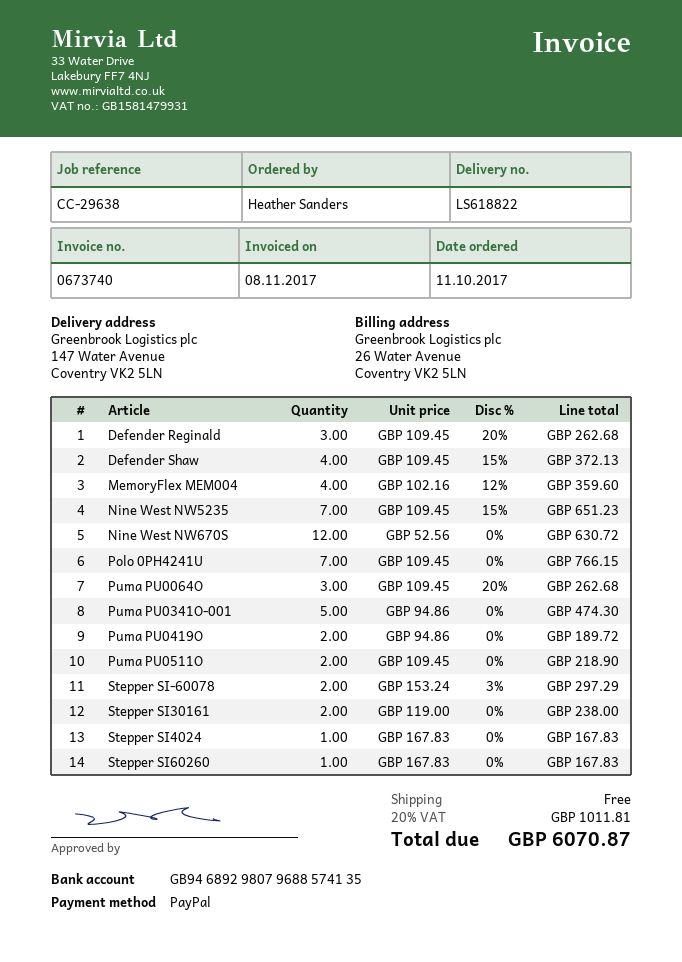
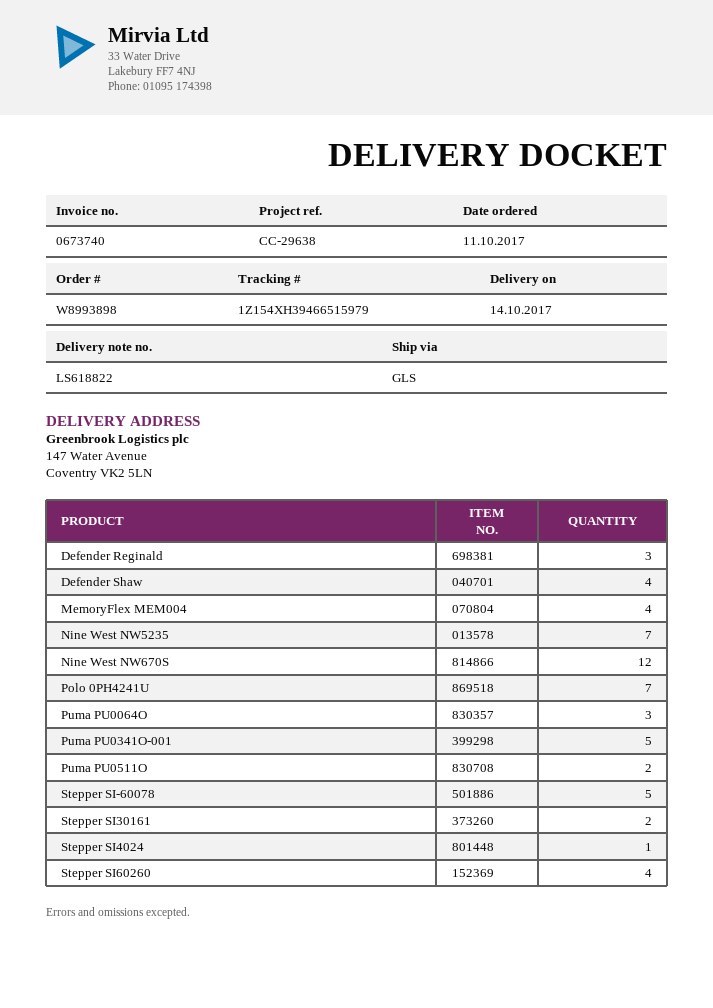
Puma PU0419O: 2 -> none
Stepper SI-60078: 2 -> 5
Stepper SI60260: 1 -> 4

